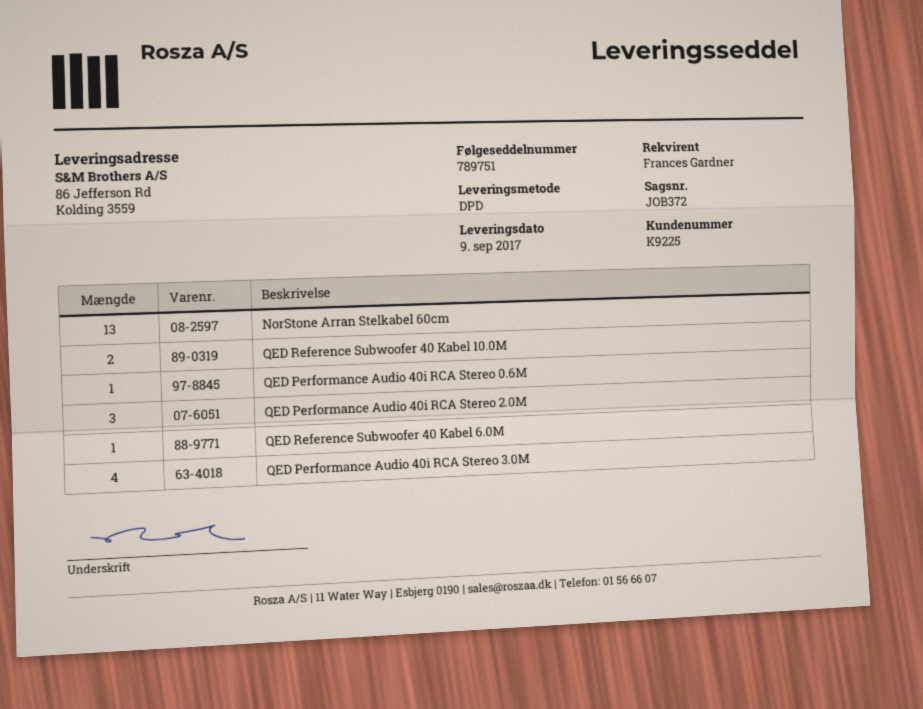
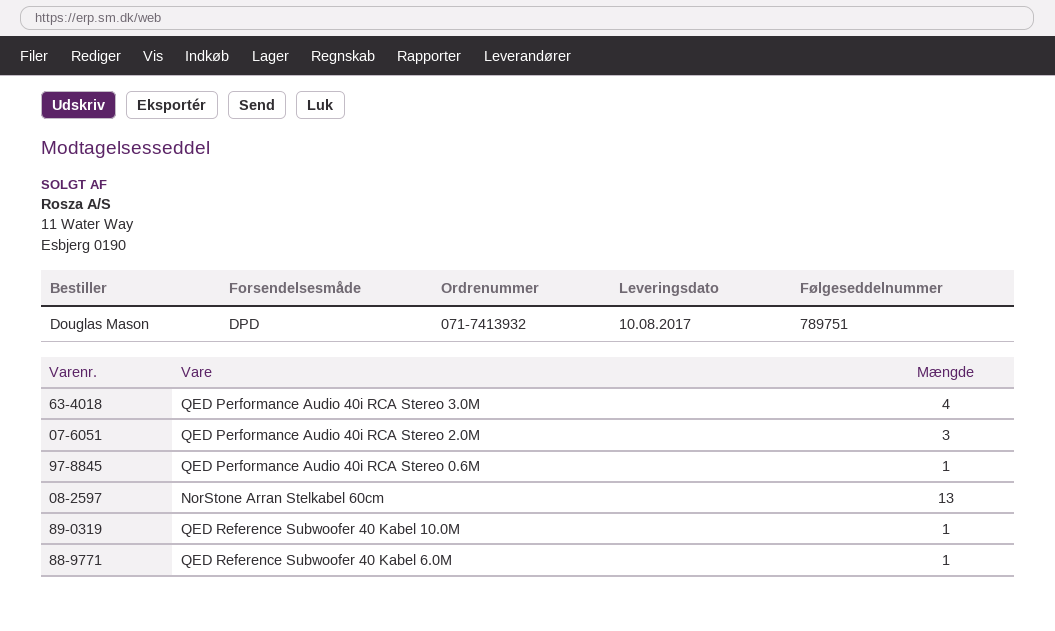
delivery date: 2017-09-09 -> 2017-08-10
ordered by: Frances Gardner -> Douglas Mason
QED Reference Subwoofer 40 Kabel 10.0M: 2 -> 1

